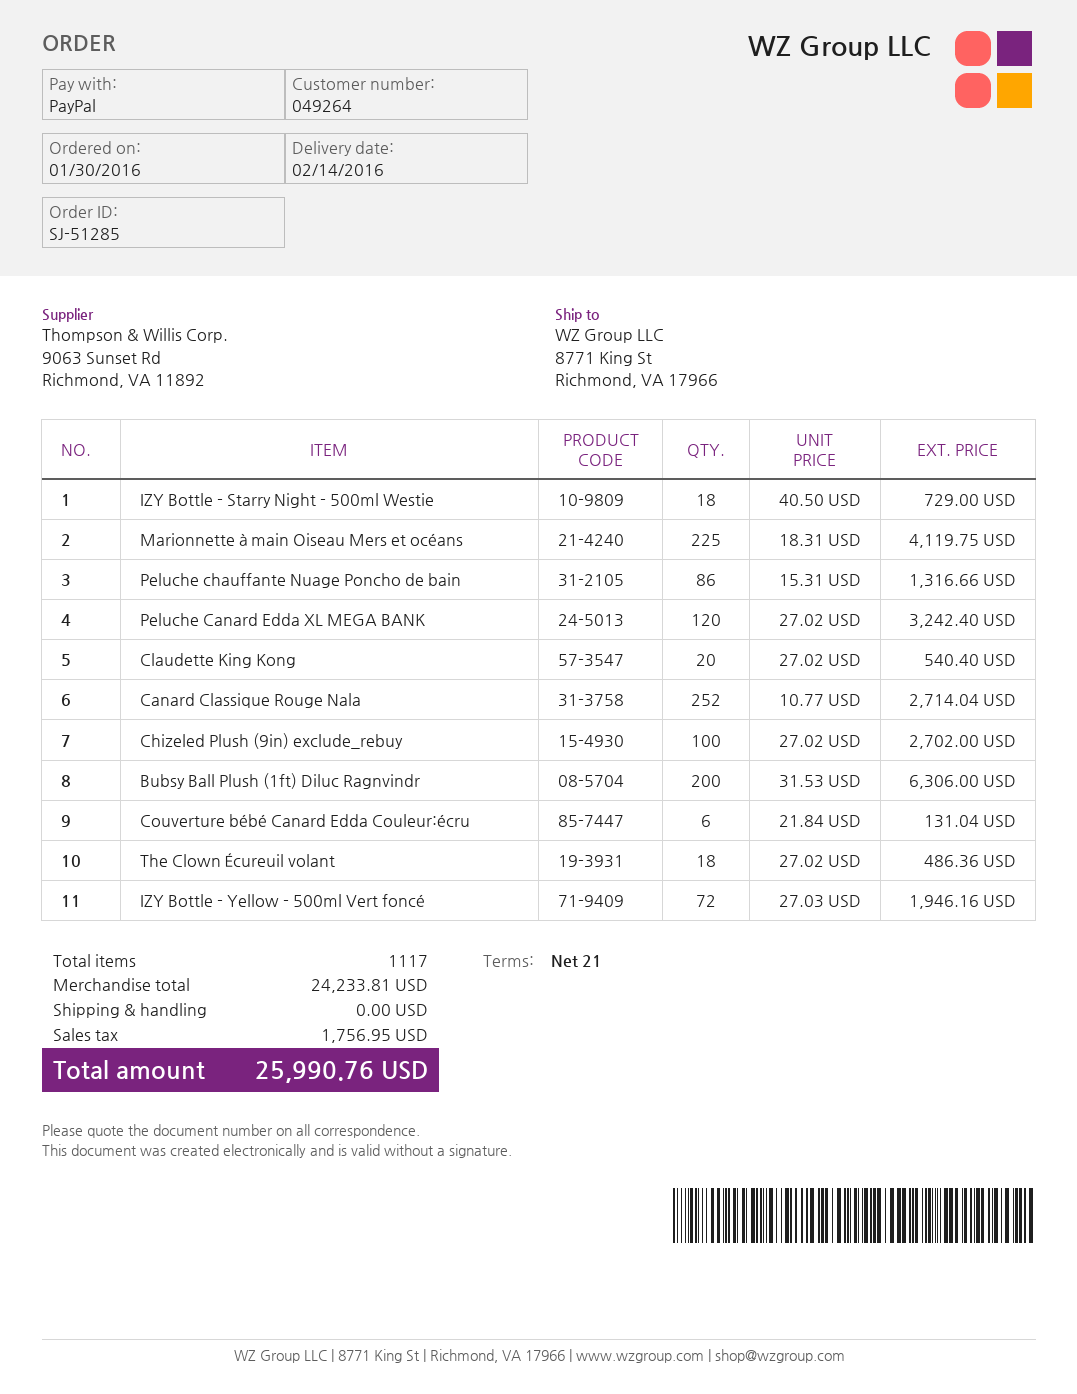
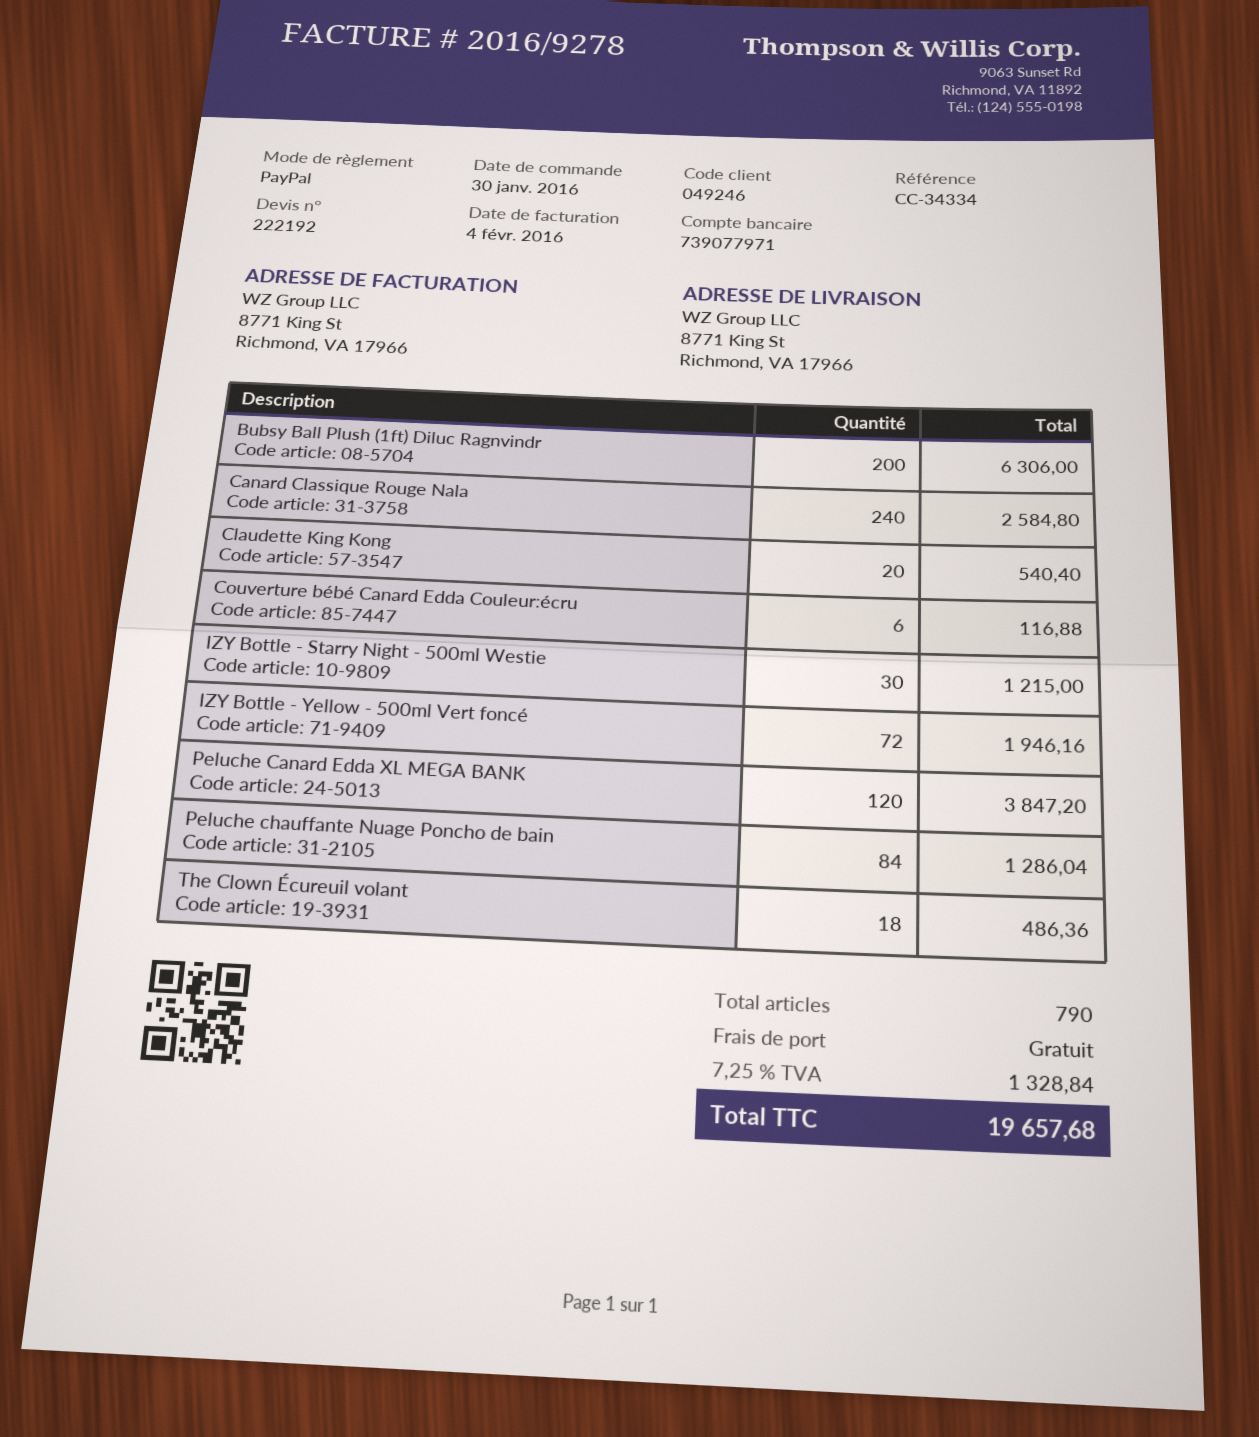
customer number: 049264 -> 049246
IZY Bottle - Starry Night - 500ml Westie: 18 for 729.00 -> 30 for 1215.00
Marionnette à main Oiseau Mers et océans: 225 for 4119.75 -> none
Peluche chauffante Nuage Poncho de bain: 86 for 1316.66 -> 84 for 1286.04
Peluche Canard Edda XL MEGA BANK: 120 for 3242.40 -> 120 for 3847.20
Canard Classique Rouge Nala: 252 for 2714.04 -> 240 for 2584.80
Chizeled Plush (9in) exclude_rebuy: 100 for 2702.00 -> none
Couverture bébé Canard Edda Couleur:écru: 6 for 131.04 -> 6 for 116.88
total quantity: 1117 -> 790
tax: 1756.95 -> 1328.84
total: 25990.76 -> 19657.68

